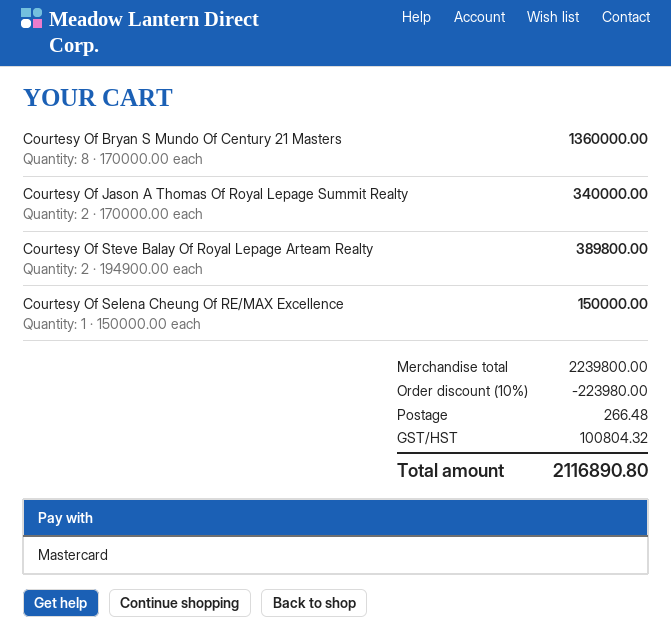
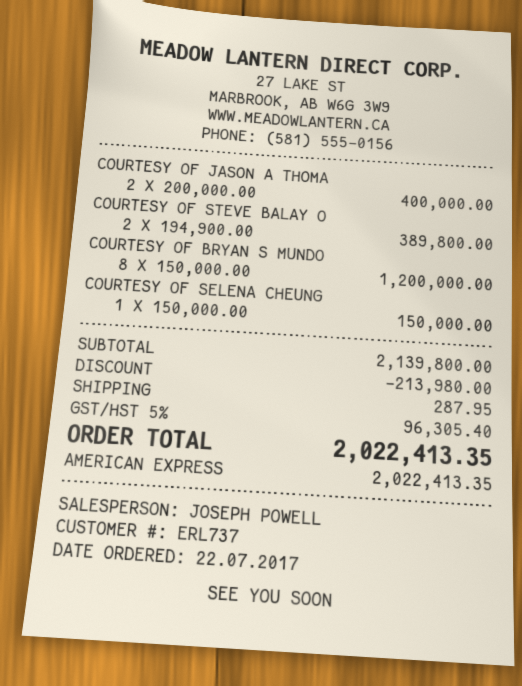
payment method: Mastercard -> American Express
Courtesy Of Bryan S Mundo Of Century 21 Masters: 8 x 170000.00 = 1360000.00 -> 8 x 150000.00 = 1200000.00
Courtesy Of Jason A Thomas Of Royal Lepage Summit Realty: 2 x 170000.00 = 340000.00 -> 2 x 200000.00 = 400000.00
subtotal: 2239800.00 -> 2139800.00
discount: 223980.00 -> 213980.00
shipping: 266.48 -> 287.95
tax: 100804.32 -> 96305.40
total: 2116890.80 -> 2022413.35

